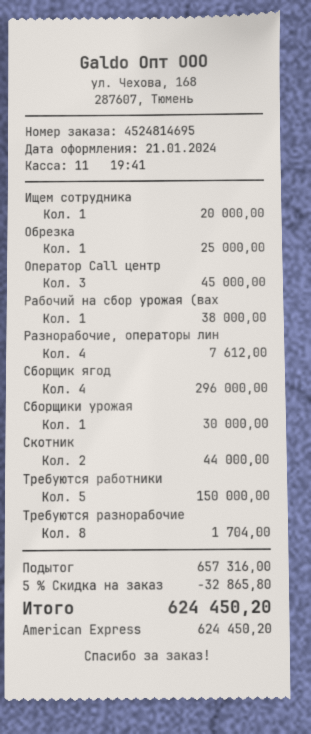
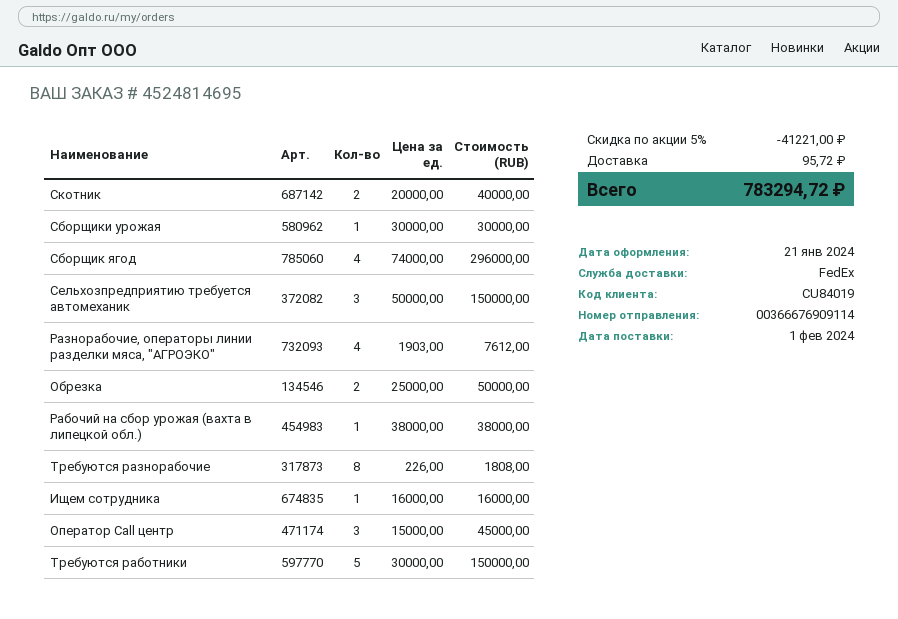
Ищем сотрудника: 1 for 20000.00 -> 1 for 16000.00
Обрезка: 1 for 25000.00 -> 2 for 50000.00
Скотник: 2 for 44000.00 -> 2 for 40000.00
Требуются разнорабочие: 8 for 1704.00 -> 8 for 1808.00
Сельхозпредприятию требуется автомеханик: none -> 3 for 150000.00
discount: 5% = 32865.80 -> 5% = 41221.00
shipping: none -> 95.72
total: 624450.20 -> 783294.72

